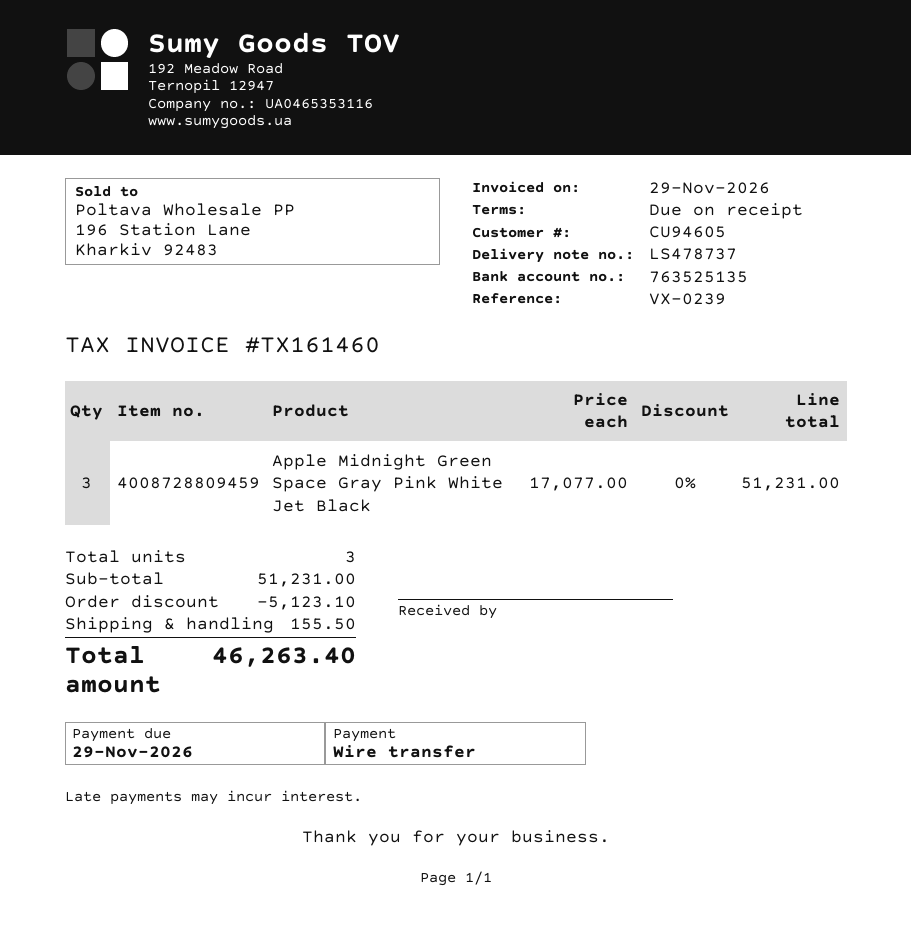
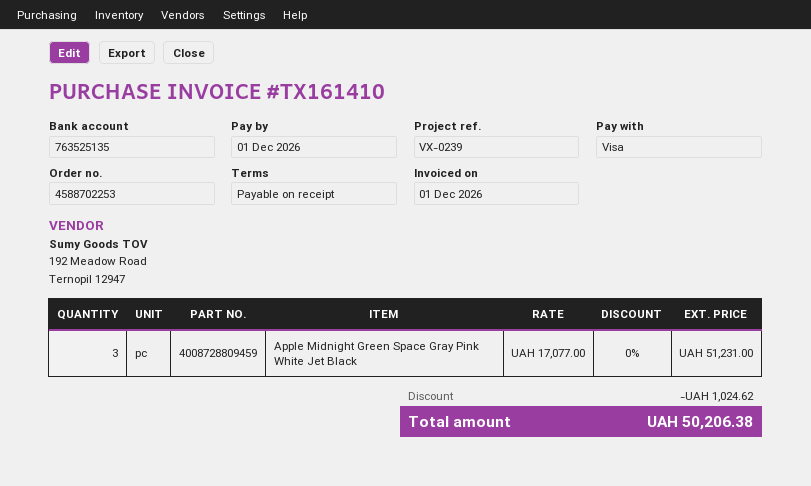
invoice number: TX161460 -> TX161410
invoice date: 2026-11-29 -> 2026-12-01
due date: 2026-11-29 -> 2026-12-01
payment method: bank transfer -> Visa
discount: 5123.10 -> 1024.62
shipping: 155.50 -> none
total: 46263.40 -> 50206.38

